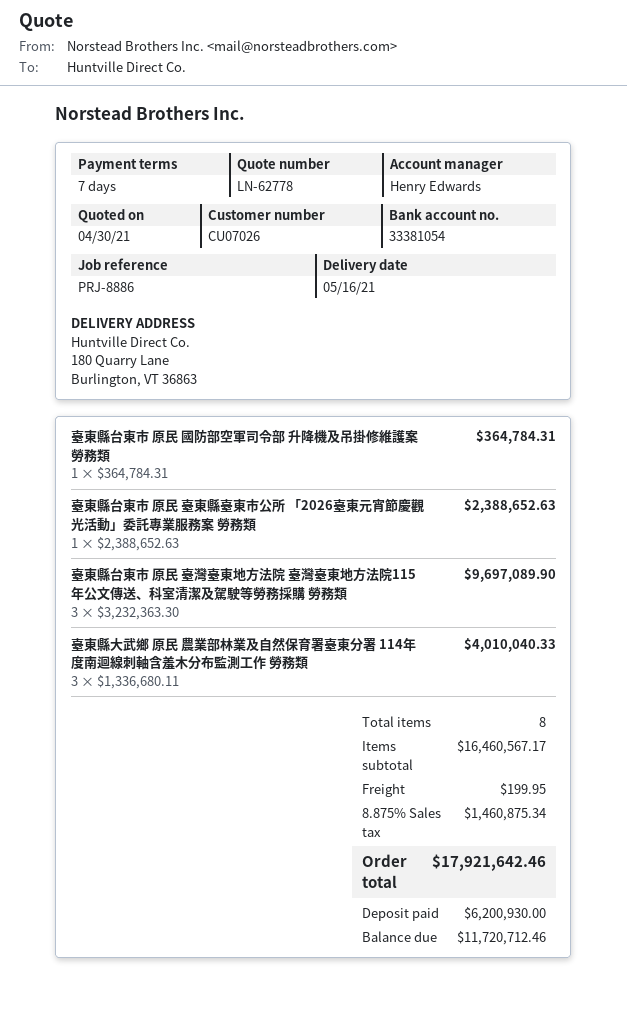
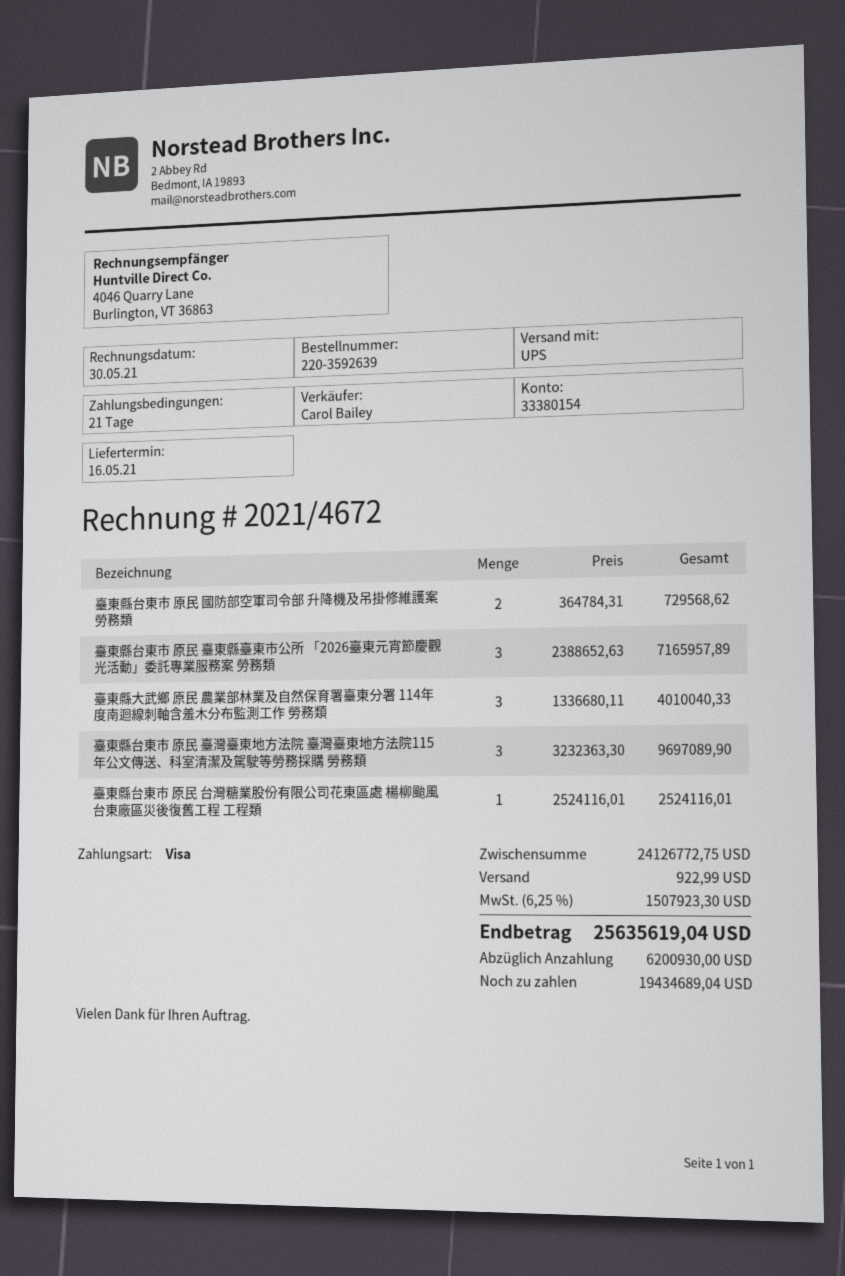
payment terms: 7 days -> 21 days
sales rep: Henry Edwards -> Carol Bailey
bank account: 33381054 -> 33380154
臺東縣台東市 原民 國防部空軍司令部 升降機及吊掛修維護案 勞務類: 1 x 364784.31 = 364784.31 -> 2 x 364784.31 = 729568.62
臺東縣台東市 原民 臺東縣臺東市公所 「2026臺東元宵節慶觀光活動」委託專業服務案 勞務類: 1 x 2388652.63 = 2388652.63 -> 3 x 2388652.63 = 7165957.89
臺東縣台東市 原民 台灣糖業股份有限公司花東區處 楊柳颱風台東廠區災後復舊工程 工程類: none -> 1 x 2524116.01 = 2524116.01
subtotal: 16460567.17 -> 24126772.75
shipping: 199.95 -> 922.99
tax: 8.875% = 1460875.34 -> 6.25% = 1507923.30
total: 17921642.46 -> 25635619.04
balance: 11720712.46 -> 19434689.04

